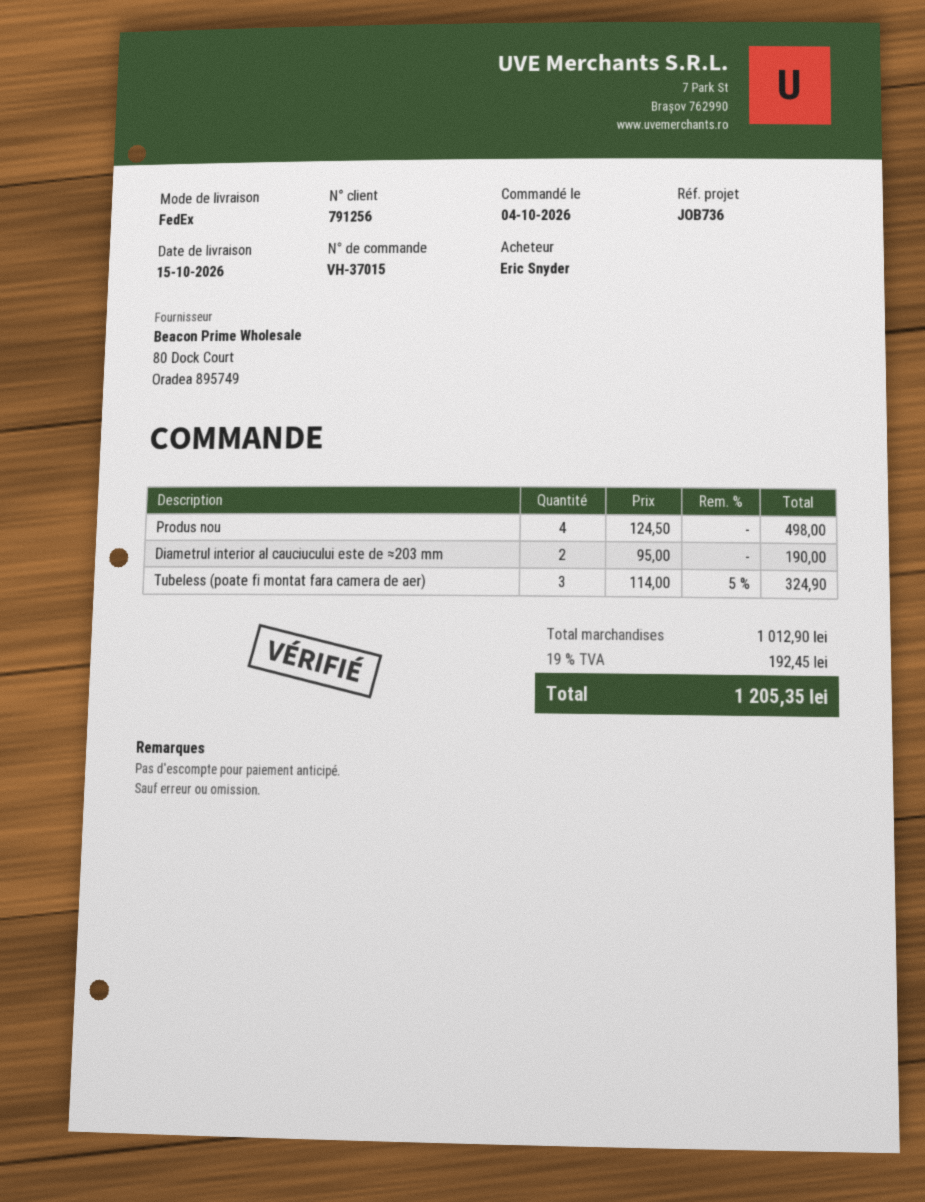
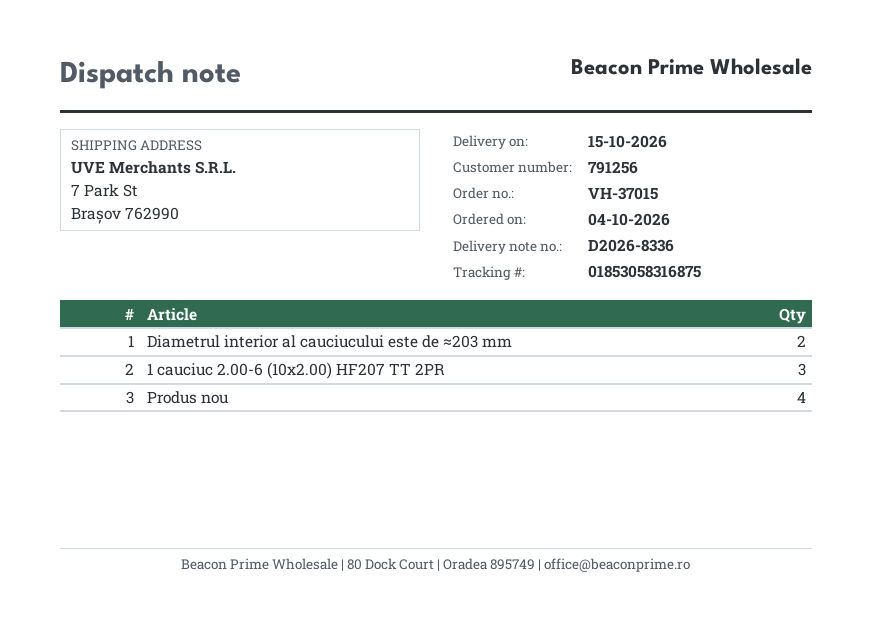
Tubeless (poate fi montat fara camera de aer): 3 -> none
1 cauciuc 2.00-6 (10x2.00) HF207 TT 2PR: none -> 3

